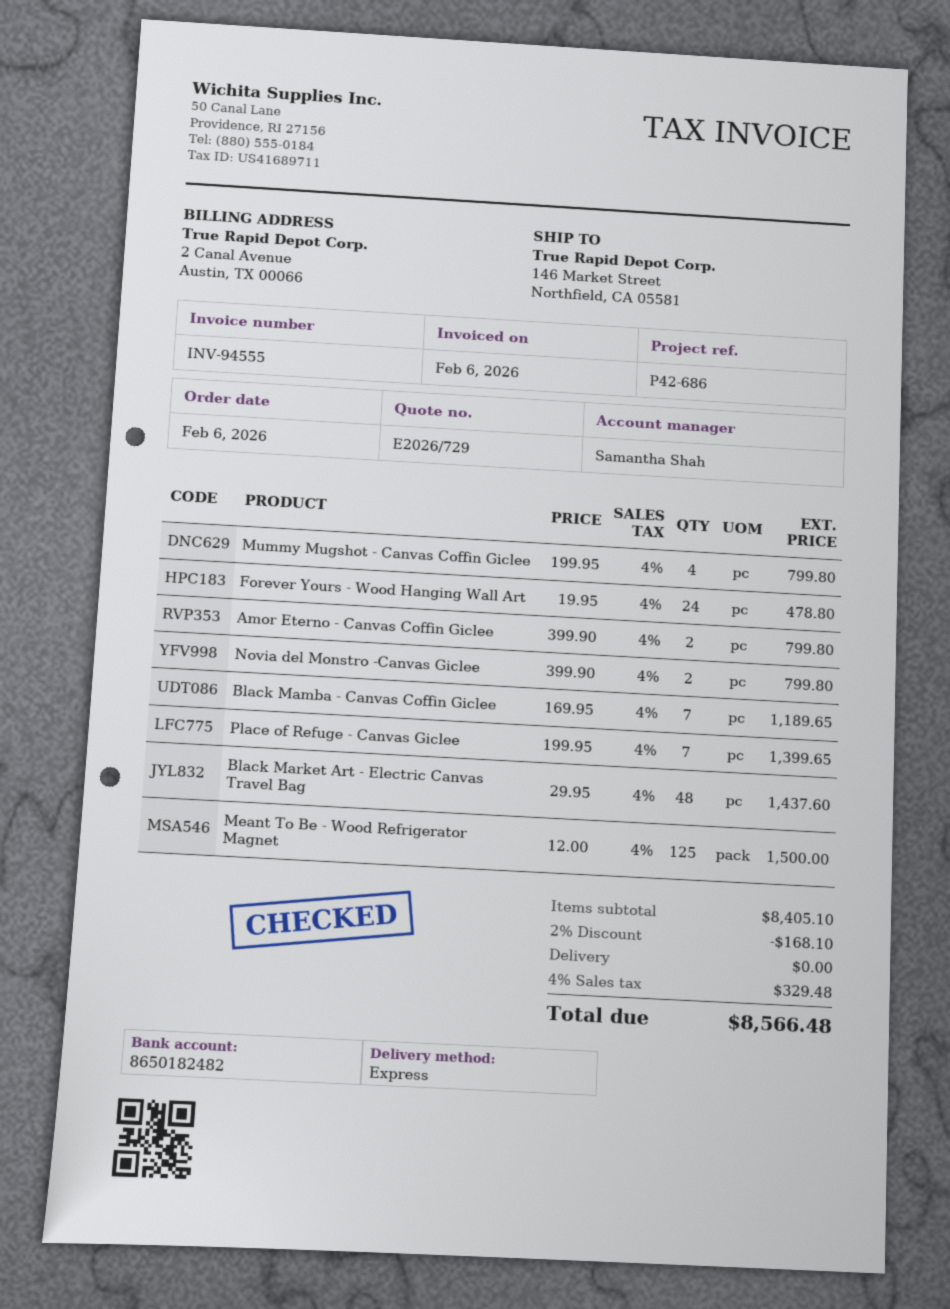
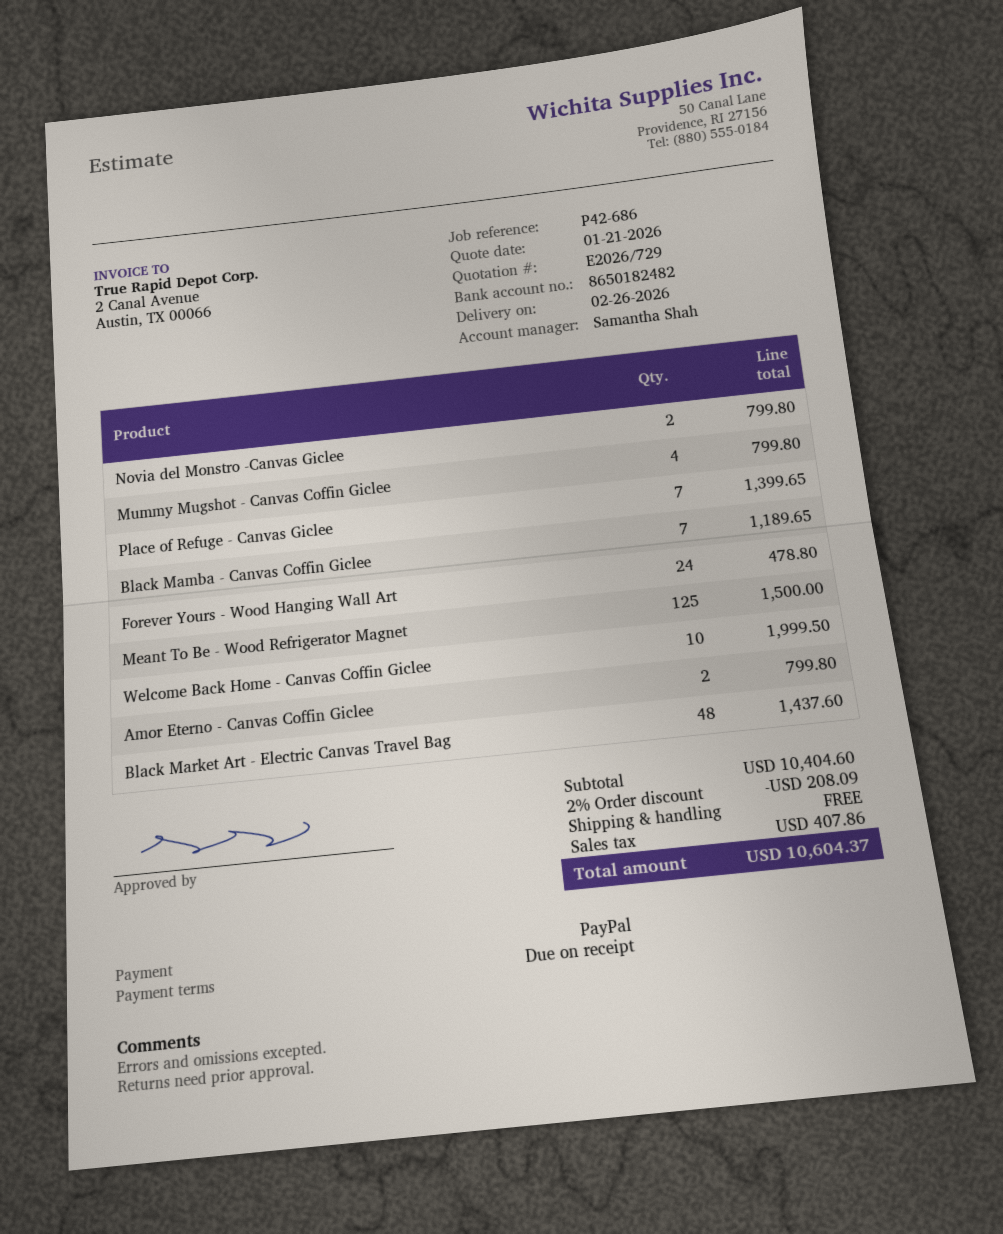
Welcome Back Home - Canvas Coffin Giclee: none -> 10 for 1999.50
subtotal: 8405.10 -> 10404.60
discount: 2% = 168.10 -> 2% = 208.09
tax: 329.48 -> 407.86
total: 8566.48 -> 10604.37

